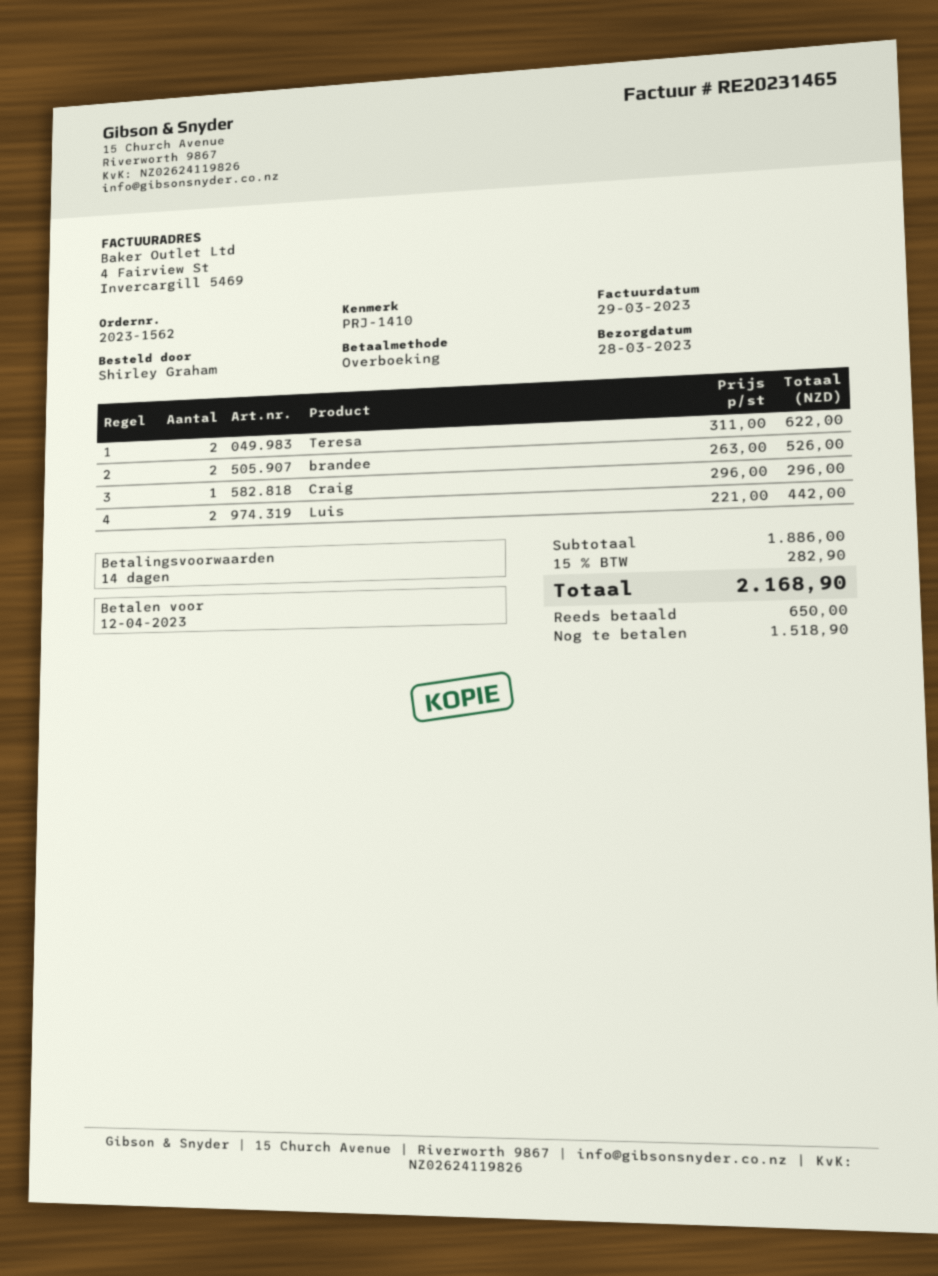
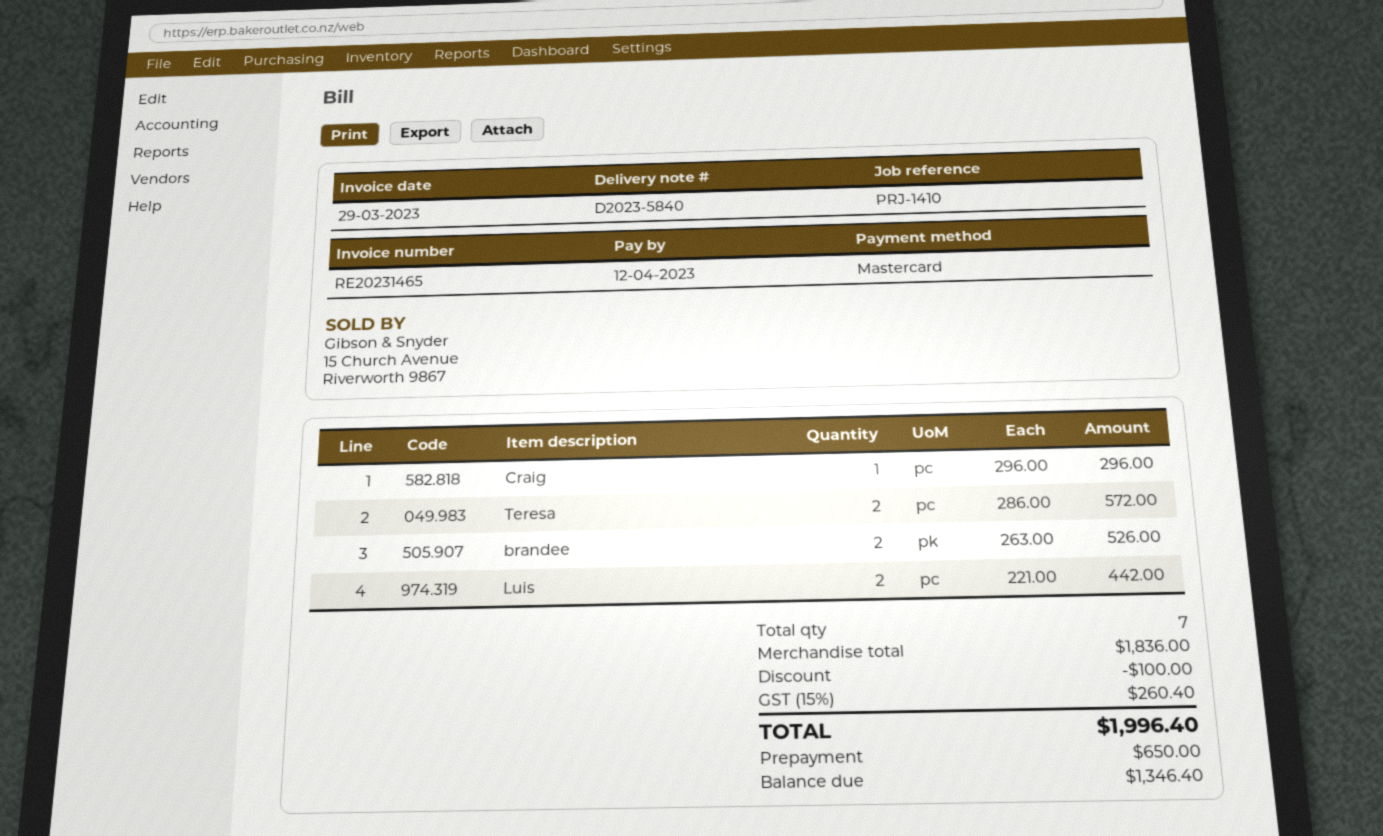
payment method: bank transfer -> Mastercard
Teresa: 2 x 311.00 = 622.00 -> 2 x 286.00 = 572.00
subtotal: 1886.00 -> 1836.00
discount: none -> 100.00
tax: 15% = 282.90 -> 15% = 260.40
total: 2168.90 -> 1996.40
balance: 1518.90 -> 1346.40

